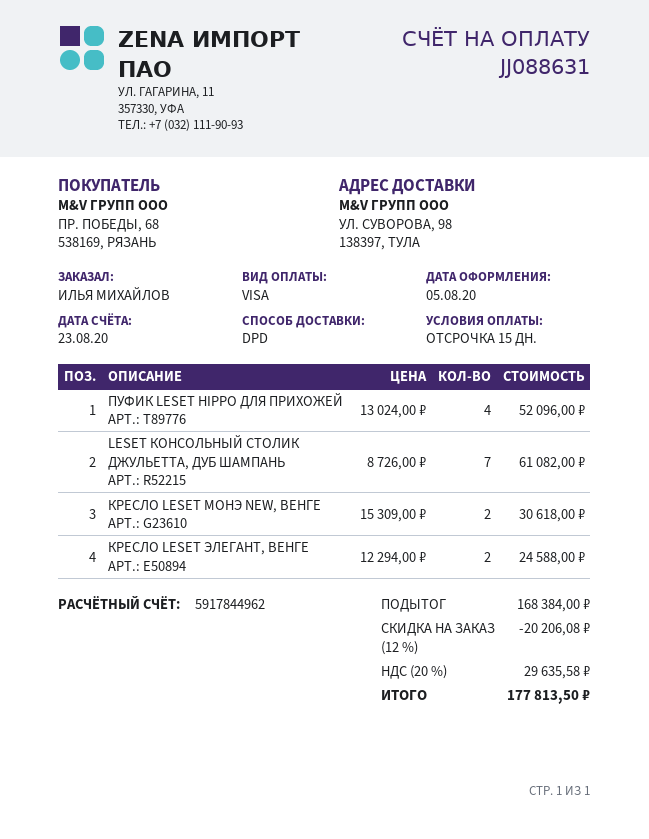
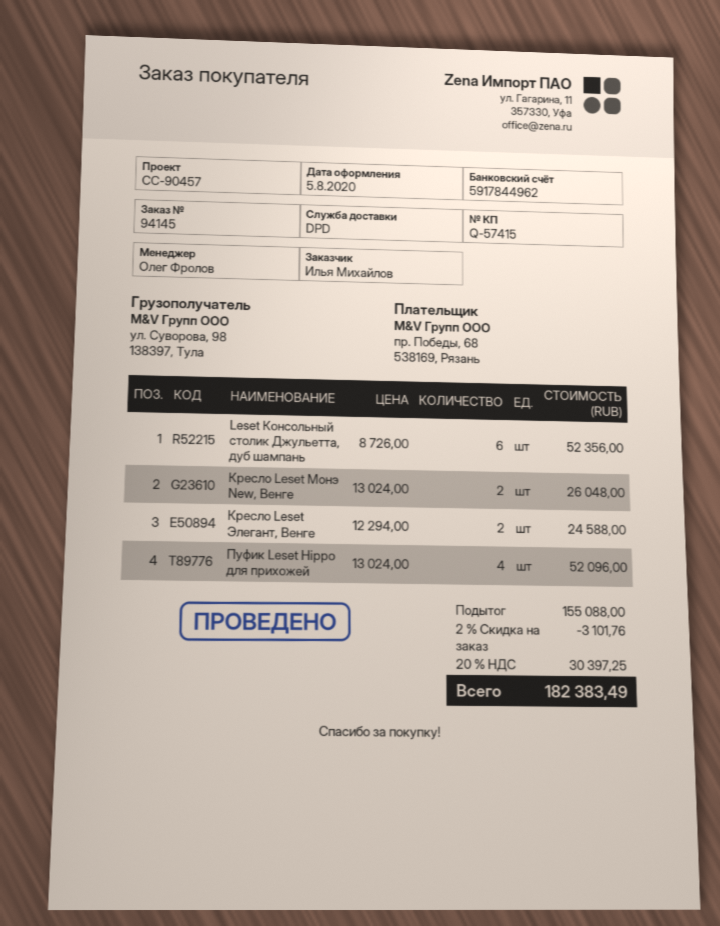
LESET КОНСОЛЬНЫЙ СТОЛИК ДЖУЛЬЕТТА, ДУБ ШАМПАНЬ: 7 x 8726.00 = 61082.00 -> 6 x 8726.00 = 52356.00
КРЕСЛО LESET МОНЭ NEW, ВЕНГЕ: 2 x 15309.00 = 30618.00 -> 2 x 13024.00 = 26048.00
subtotal: 168384.00 -> 155088.00
discount: 12% = 20206.08 -> 2% = 3101.76
tax: 20% = 29635.58 -> 20% = 30397.25
total: 177813.50 -> 182383.49

